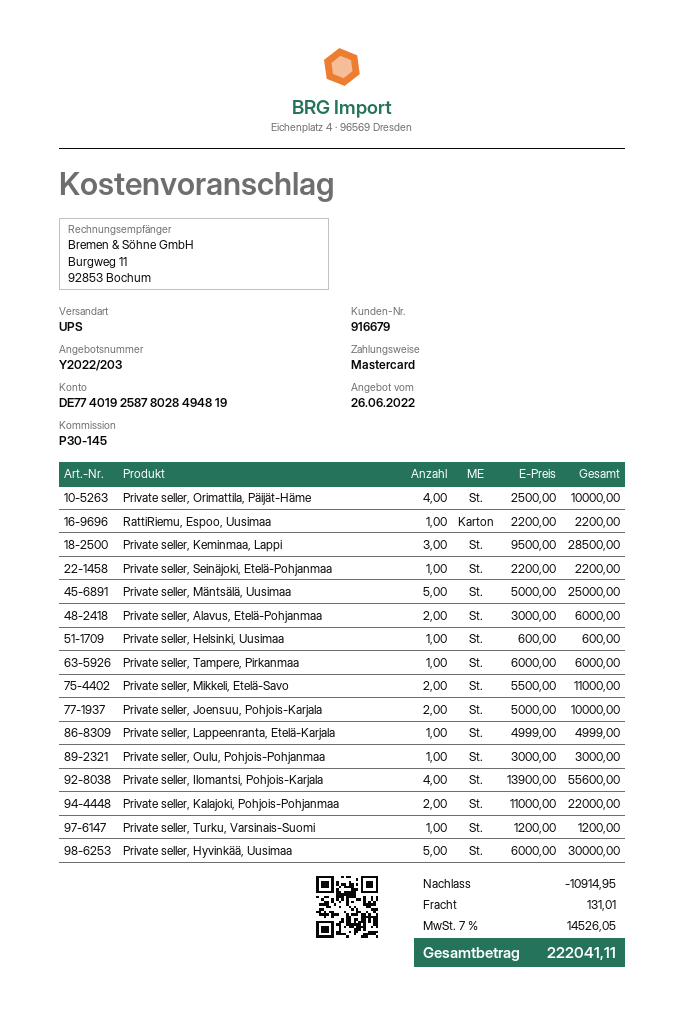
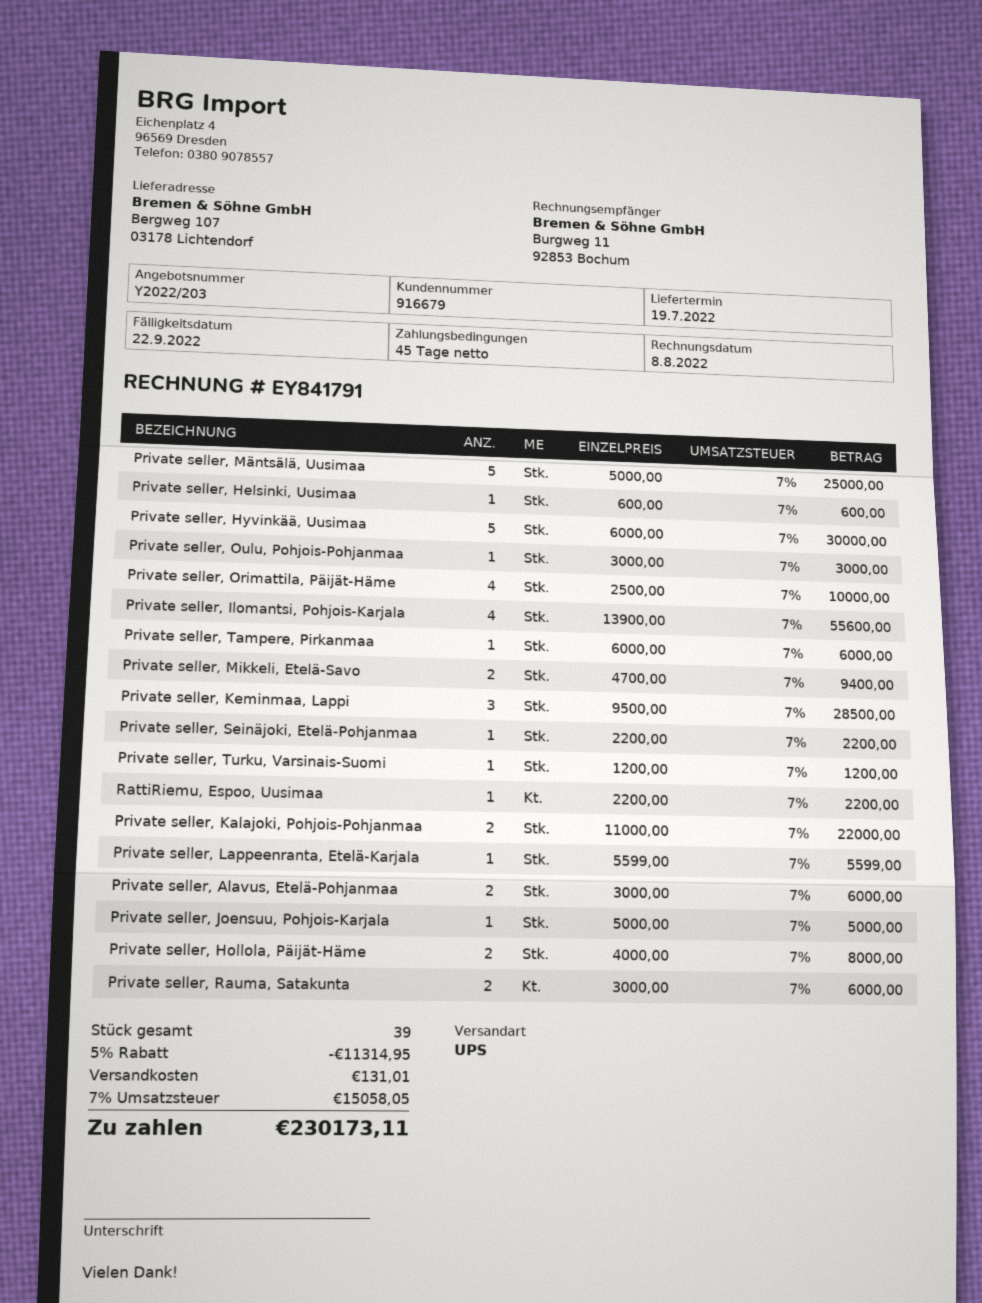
Private seller, Mikkeli, Etelä-Savo: 2 x 5500.00 = 11000.00 -> 2 x 4700.00 = 9400.00
Private seller, Joensuu, Pohjois-Karjala: 2 x 5000.00 = 10000.00 -> 1 x 5000.00 = 5000.00
Private seller, Lappeenranta, Etelä-Karjala: 1 x 4999.00 = 4999.00 -> 1 x 5599.00 = 5599.00
Private seller, Hollola, Päijät-Häme: none -> 2 x 4000.00 = 8000.00
Private seller, Rauma, Satakunta: none -> 2 x 3000.00 = 6000.00
discount: 10914.95 -> 11314.95
tax: 7% = 14526.05 -> 7% = 15058.05
total: 222041.11 -> 230173.11

